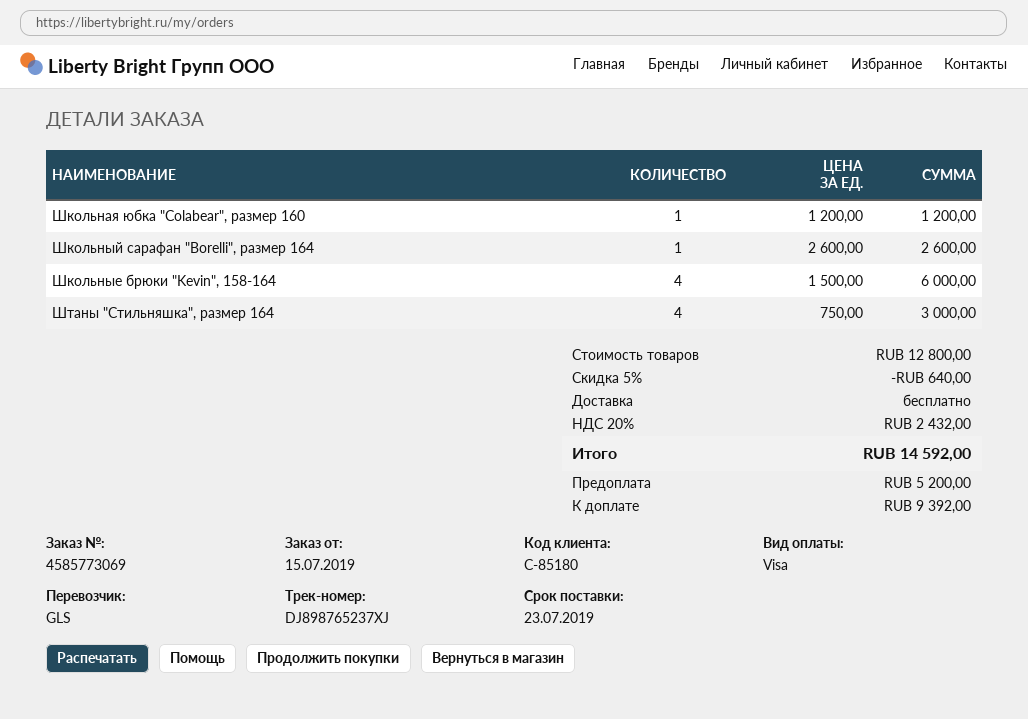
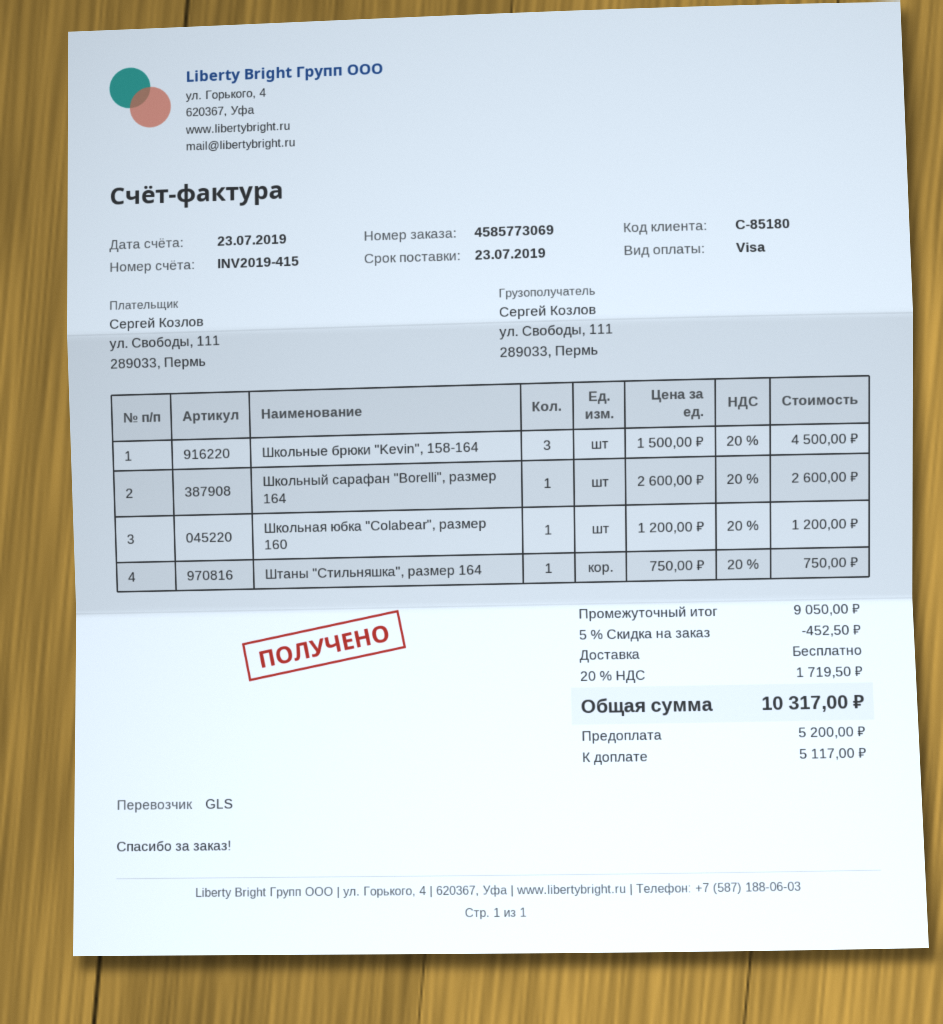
Школьные брюки "Kevin", 158-164: 4 x 1500.00 = 6000.00 -> 3 x 1500.00 = 4500.00
Штаны "Стильняшка", размер 164: 4 x 750.00 = 3000.00 -> 1 x 750.00 = 750.00
subtotal: 12800.00 -> 9050.00
discount: 5% = 640.00 -> 5% = 452.50
tax: 20% = 2432.00 -> 20% = 1719.50
total: 14592.00 -> 10317.00
balance: 9392.00 -> 5117.00

